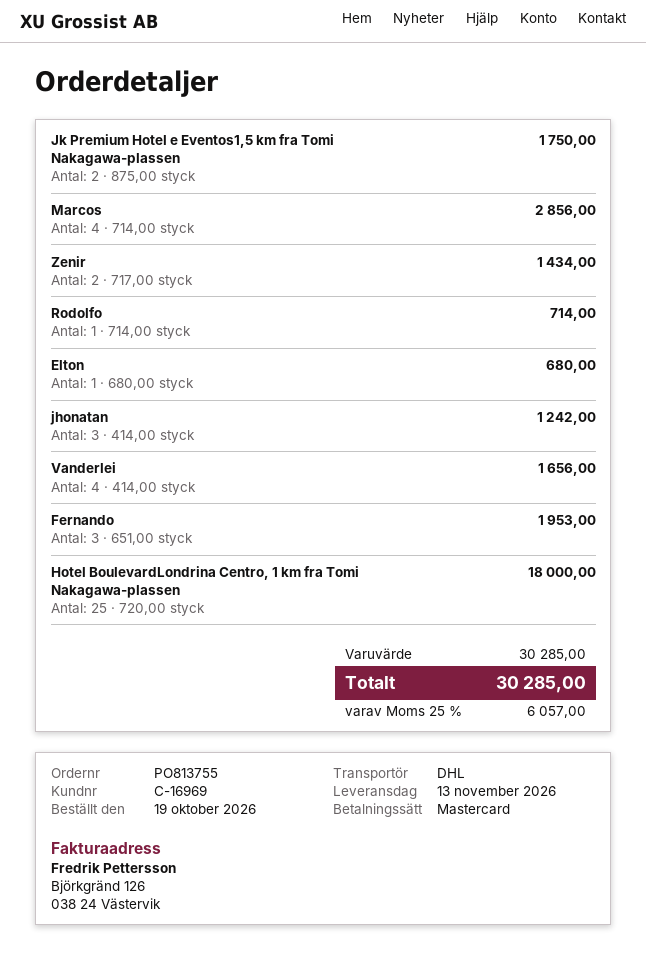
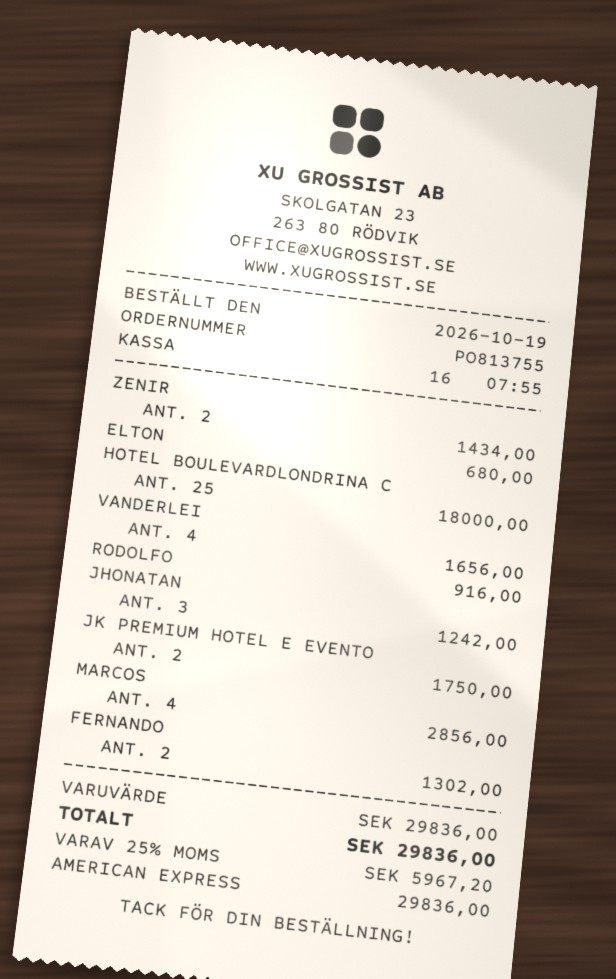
payment method: Mastercard -> American Express
Rodolfo: 1 for 714.00 -> 1 for 916.00
Fernando: 3 for 1953.00 -> 2 for 1302.00
subtotal: 30285.00 -> 29836.00
tax: 25% = 6057.00 -> 25% = 5967.20
total: 30285.00 -> 29836.00

